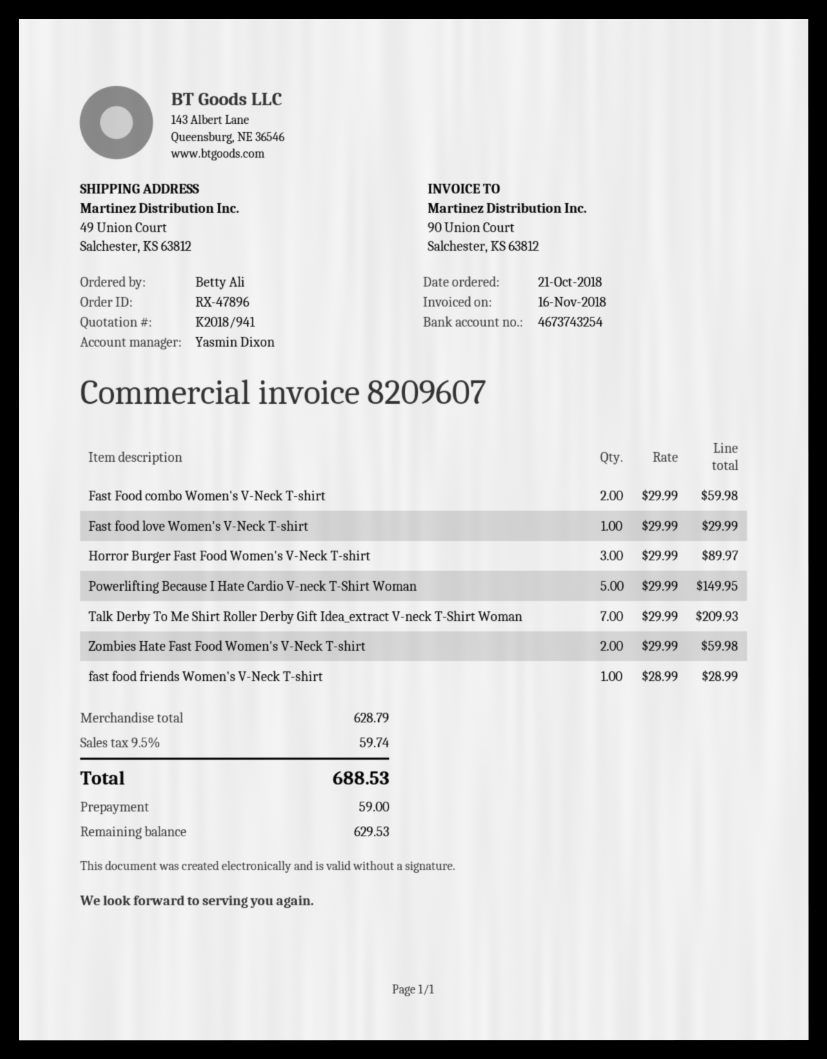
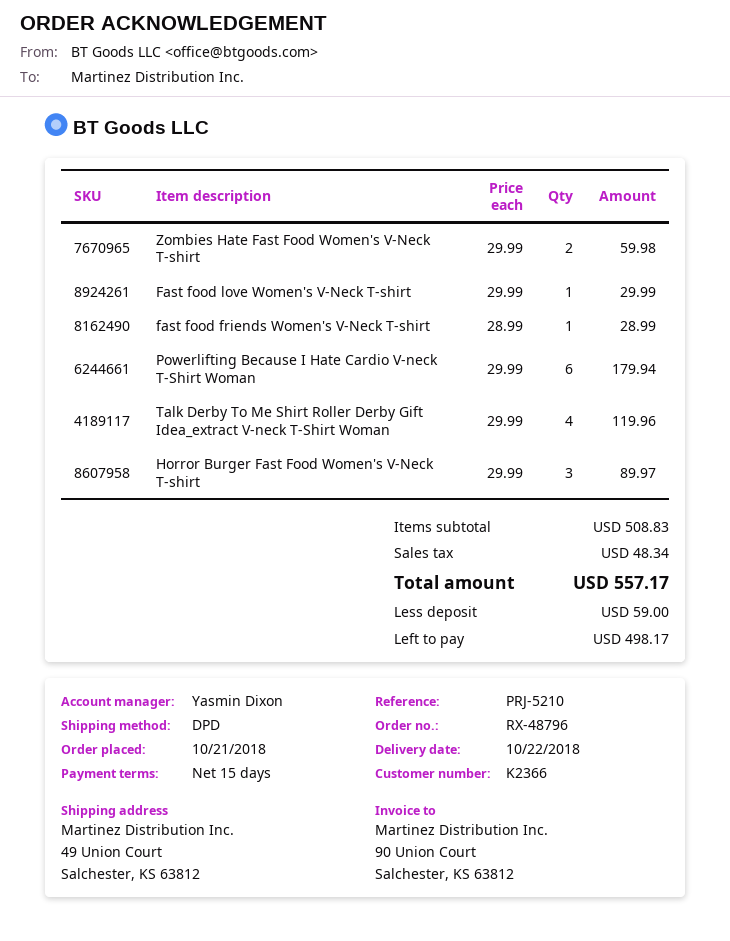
order number: RX-47896 -> RX-48796
Fast Food combo Women's V-Neck T-shirt: 2 x 29.99 = 59.98 -> none
Powerlifting Because I Hate Cardio V-neck T-Shirt Woman: 5 x 29.99 = 149.95 -> 6 x 29.99 = 179.94
Talk Derby To Me Shirt Roller Derby Gift Idea_extract V-neck T-Shirt Woman: 7 x 29.99 = 209.93 -> 4 x 29.99 = 119.96
subtotal: 628.79 -> 508.83
tax: 59.74 -> 48.34
total: 688.53 -> 557.17
balance: 629.53 -> 498.17

